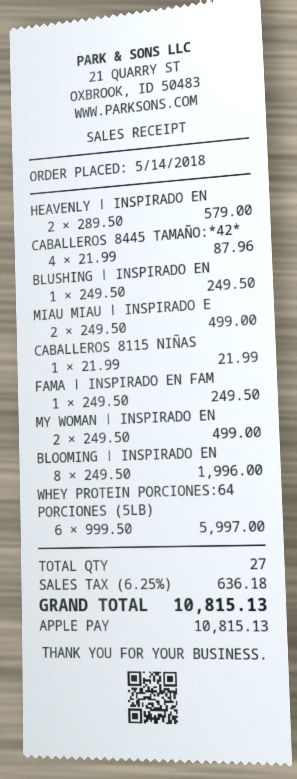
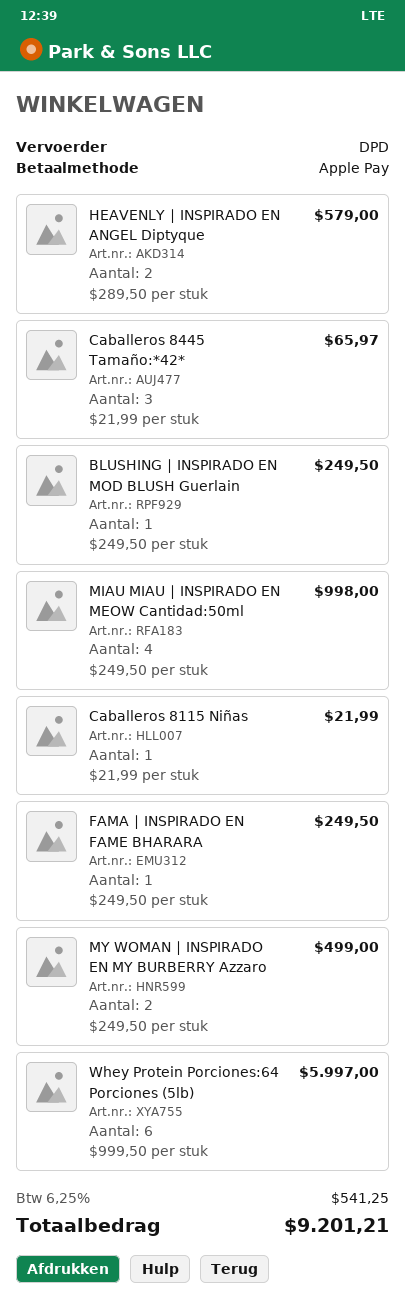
CABALLEROS 8445 TAMAÑO:*42*: 4 x 21.99 = 87.96 -> 3 x 21.99 = 65.97
MIAU MIAU ∣ INSPIRADO E: 2 x 249.50 = 499.00 -> 4 x 249.50 = 998.00
BLOOMING ∣ INSPIRADO EN: 8 x 249.50 = 1996.00 -> none
tax: 6.25% = 636.18 -> 6.25% = 541.25
total: 10815.13 -> 9201.21

